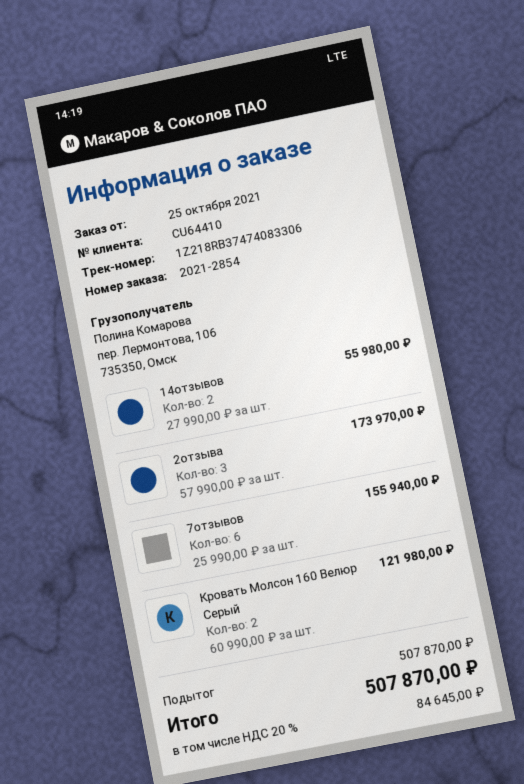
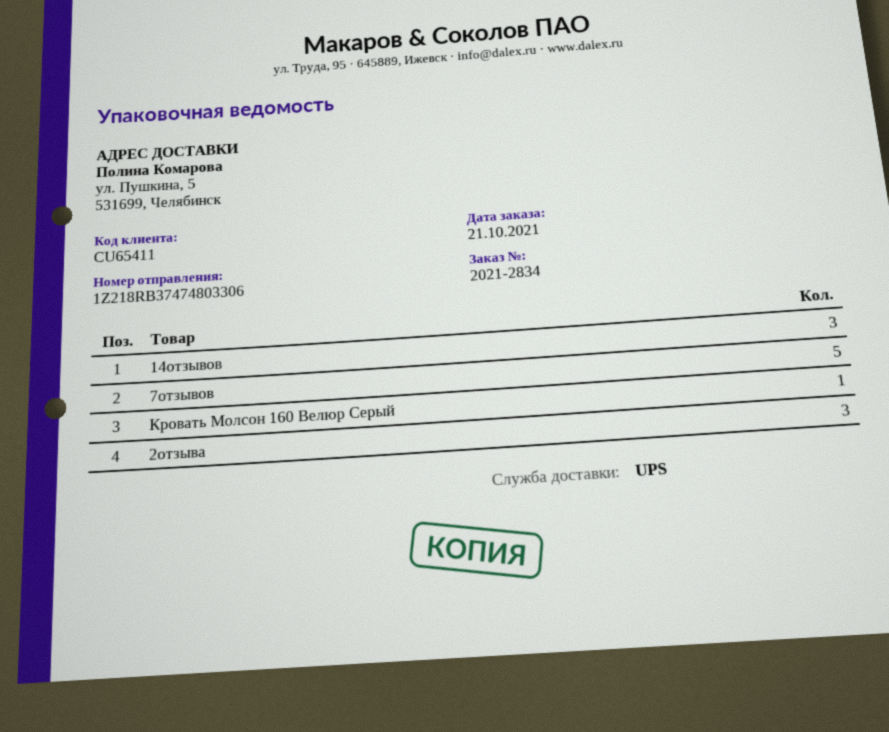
order number: 2021-2854 -> 2021-2834
order date: 2021-10-25 -> 2021-10-21
customer number: CU64410 -> CU65411
tracking number: 1Z218RB37474083306 -> 1Z218RB37474803306
ship to: пер. Лермонтова, 106, 735350, Омск -> ул. Пушкина, 5, 531699, Челябинск
14отзывов: 2 -> 3
7отзывов: 6 -> 5
Кровать Молсон 160 Велюр Серый: 2 -> 1

